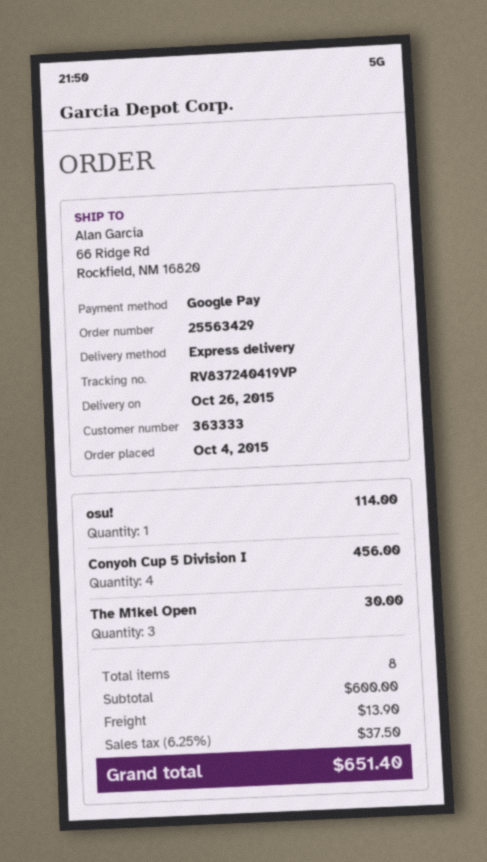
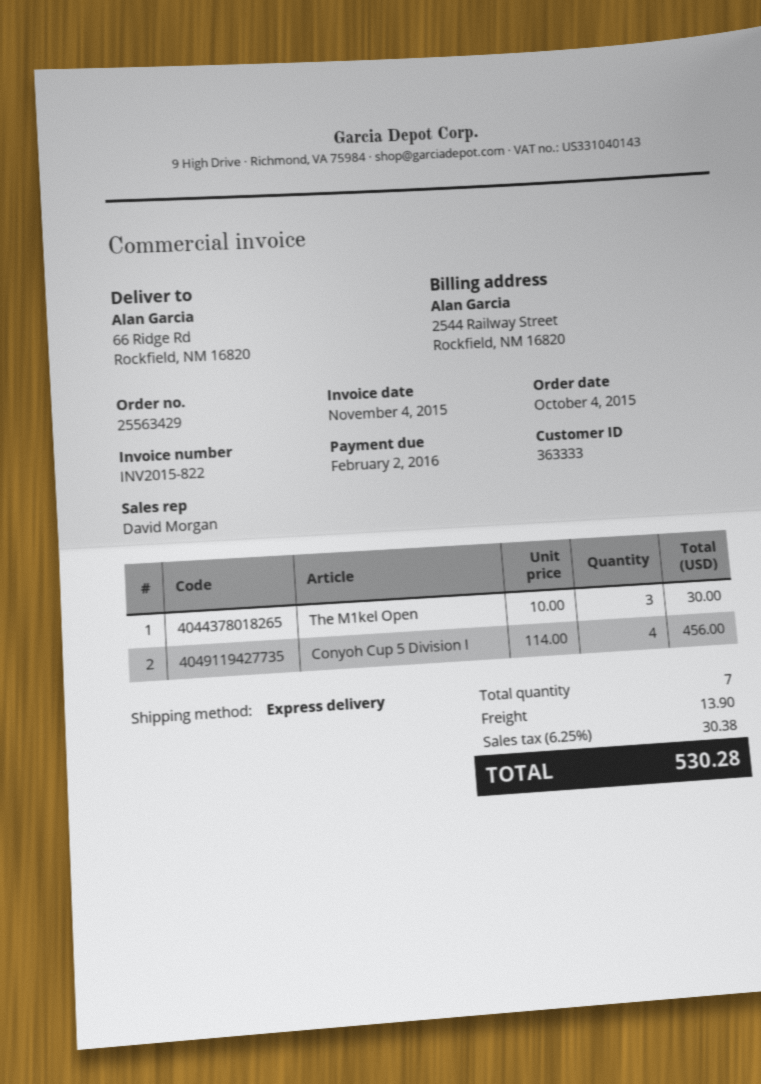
osu!: 1 for 114.00 -> none
total quantity: 8 -> 7
tax: 6.25% = 37.50 -> 6.25% = 30.38
total: 651.40 -> 530.28

